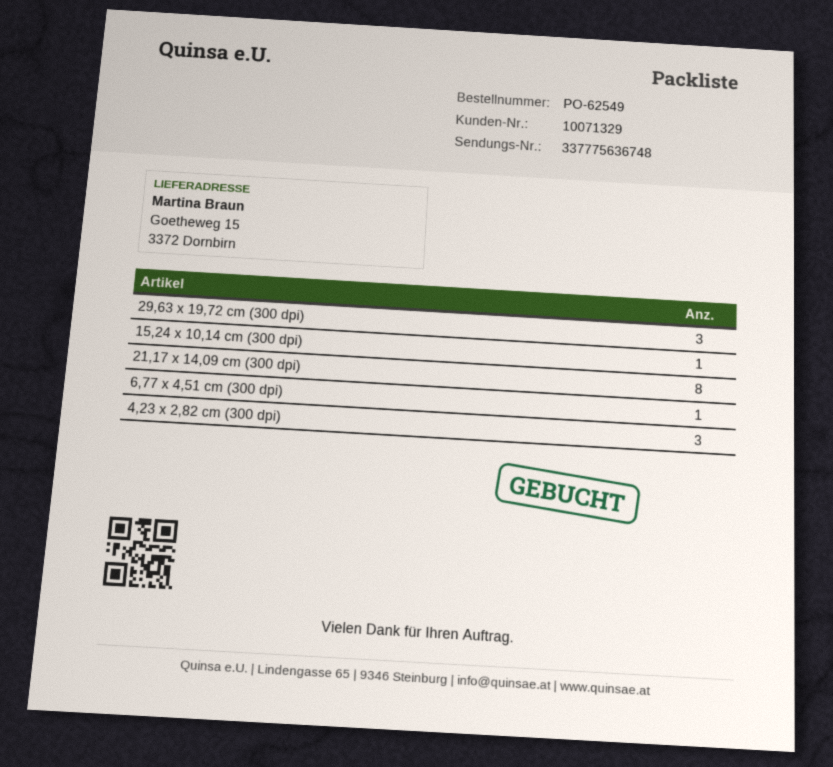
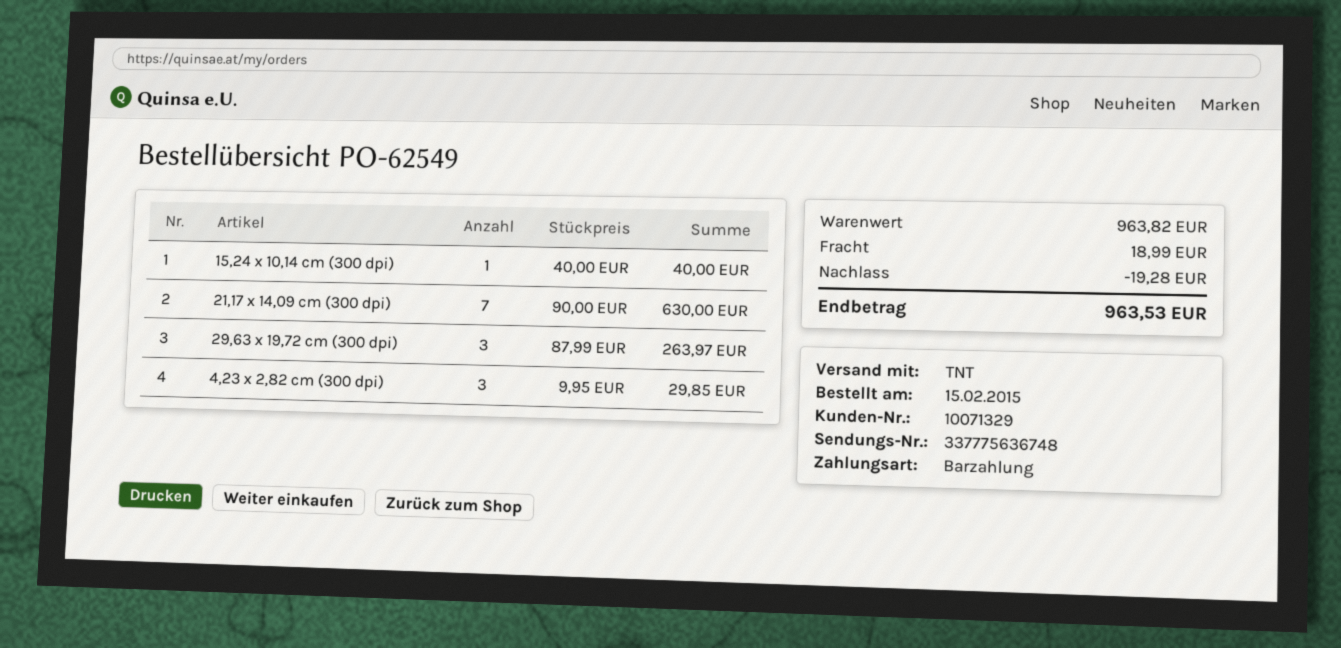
21,17 x 14,09 cm (300 dpi): 8 -> 7
6,77 x 4,51 cm (300 dpi): 1 -> none

